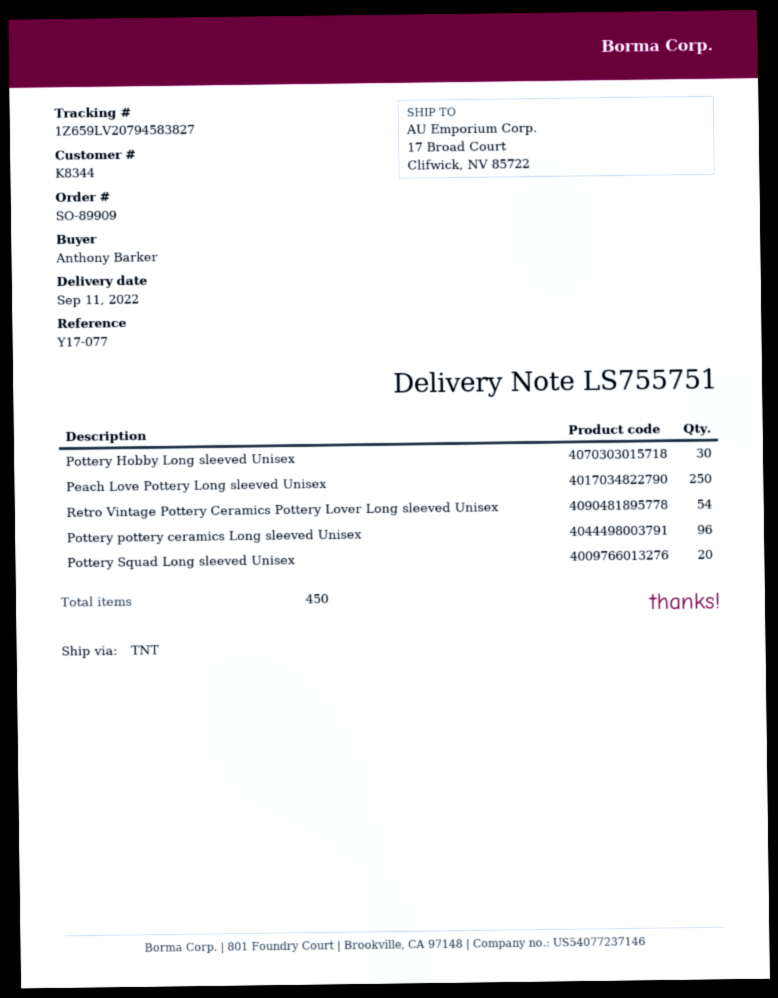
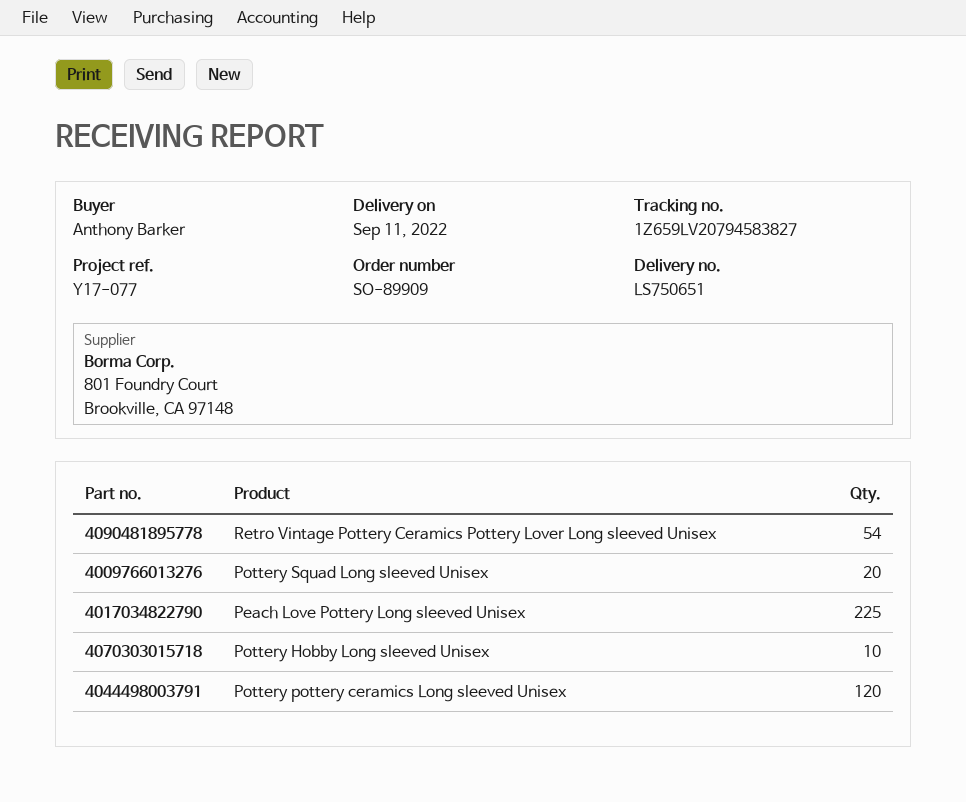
delivery note number: LS755751 -> LS750651
Pottery Hobby Long sleeved Unisex: 30 -> 10
Peach Love Pottery Long sleeved Unisex: 250 -> 225
Pottery pottery ceramics Long sleeved Unisex: 96 -> 120

